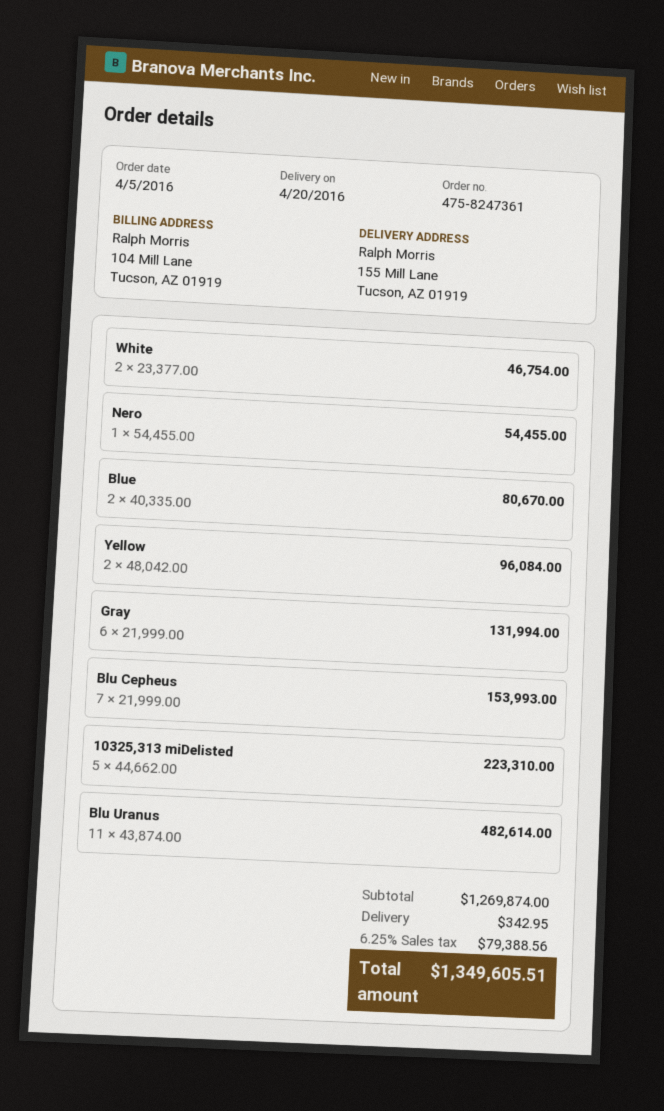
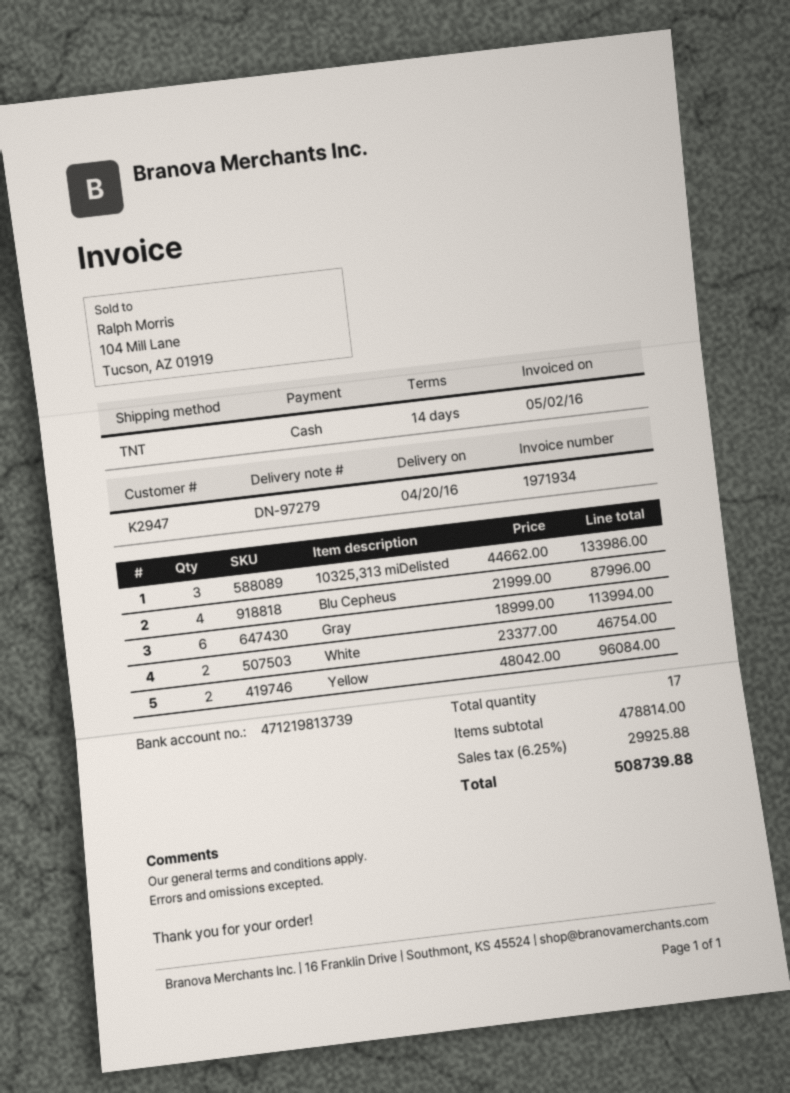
Nero: 1 x 54455.00 = 54455.00 -> none
Blue: 2 x 40335.00 = 80670.00 -> none
Gray: 6 x 21999.00 = 131994.00 -> 6 x 18999.00 = 113994.00
Blu Cepheus: 7 x 21999.00 = 153993.00 -> 4 x 21999.00 = 87996.00
10325,313 miDelisted: 5 x 44662.00 = 223310.00 -> 3 x 44662.00 = 133986.00
Blu Uranus: 11 x 43874.00 = 482614.00 -> none
subtotal: 1269874.00 -> 478814.00
shipping: 342.95 -> none
tax: 6.25% = 79388.56 -> 6.25% = 29925.88
total: 1349605.51 -> 508739.88

